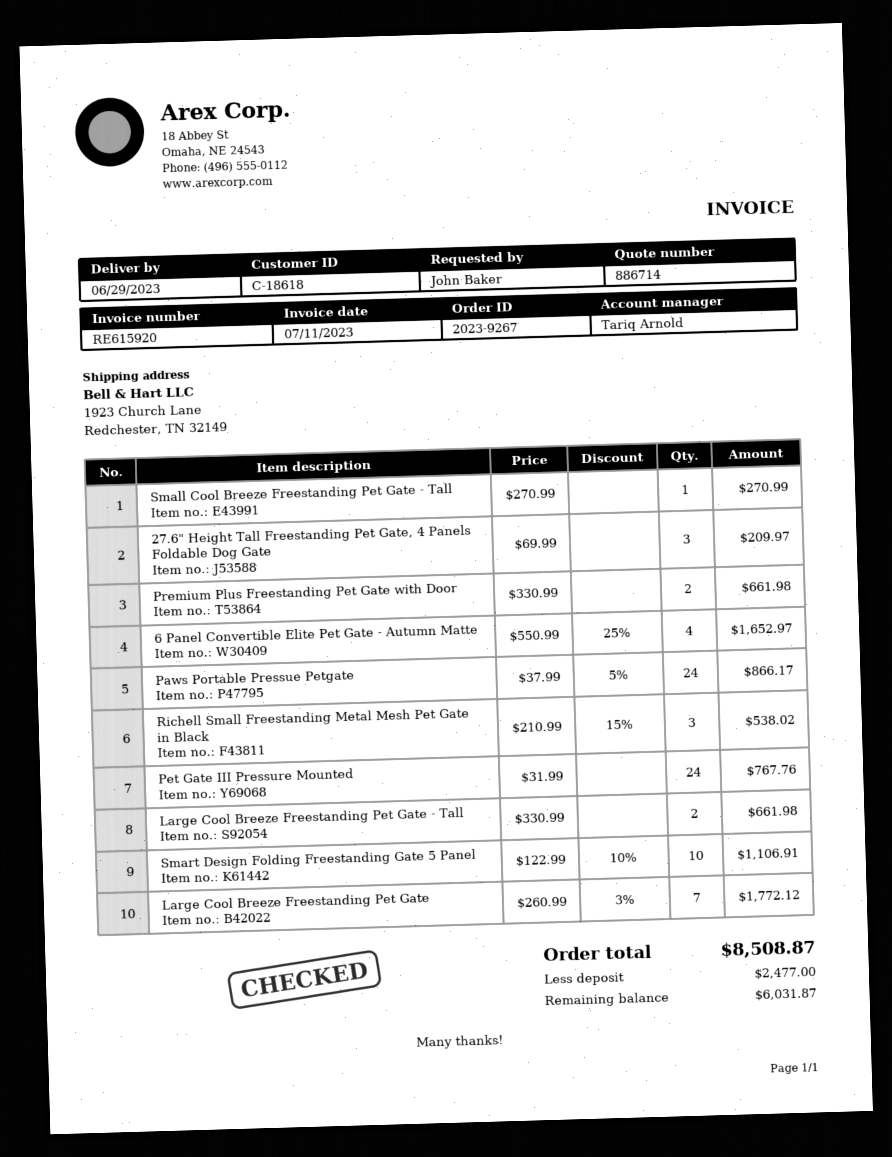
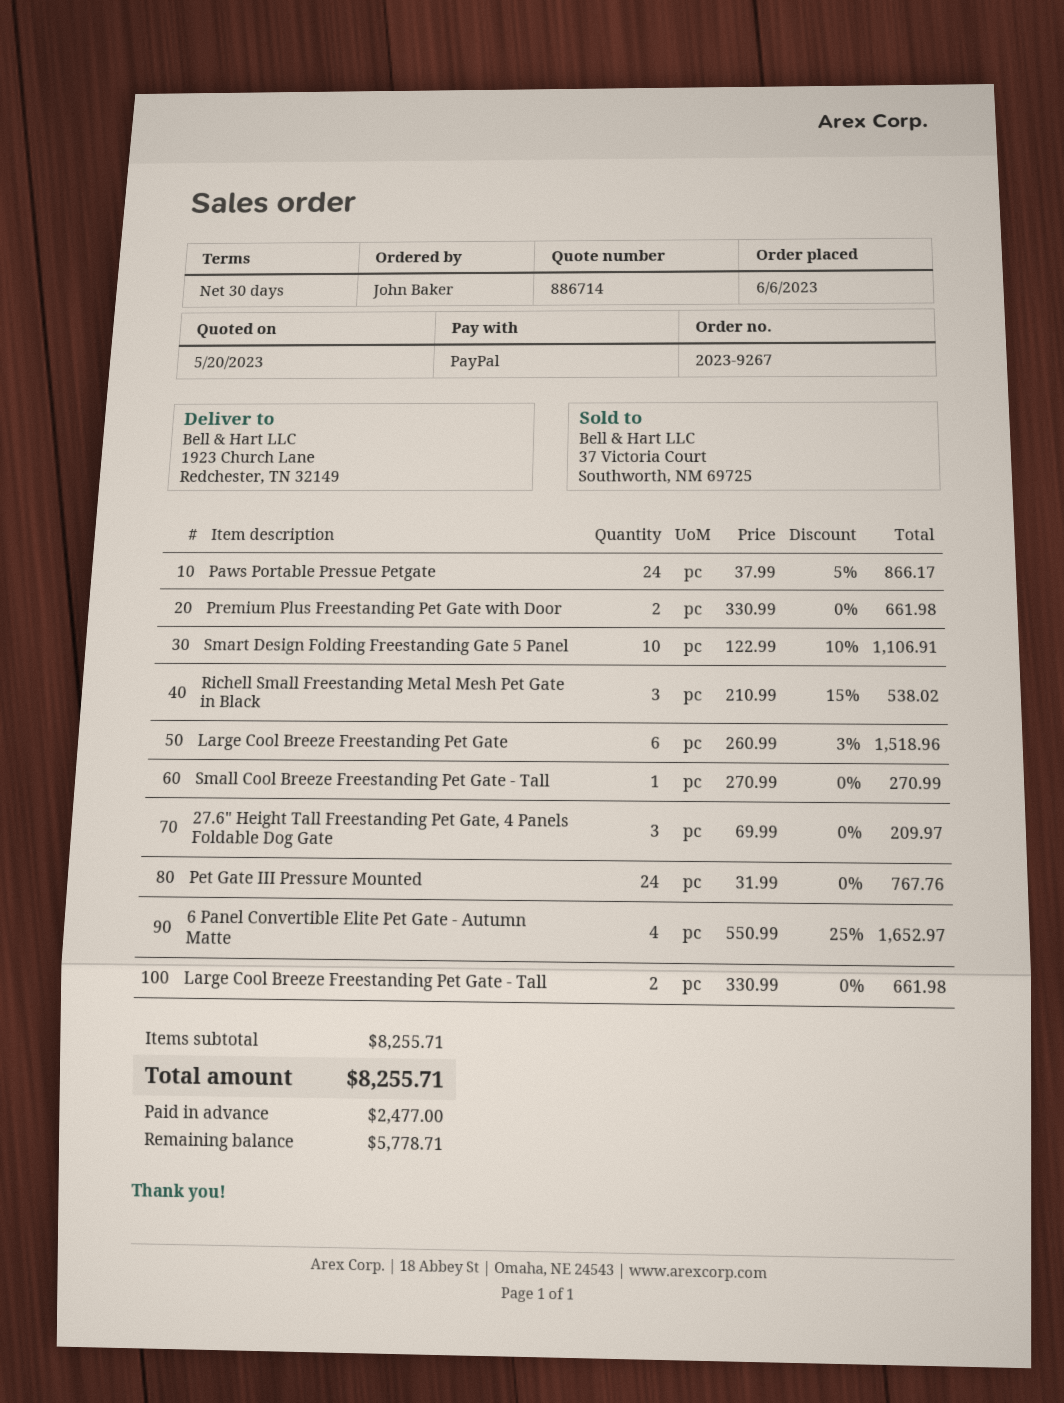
Large Cool Breeze Freestanding Pet Gate: 7 x 260.99 - 3% = 1772.12 -> 6 x 260.99 - 3% = 1518.96
total: 8508.87 -> 8255.71
balance: 6031.87 -> 5778.71

